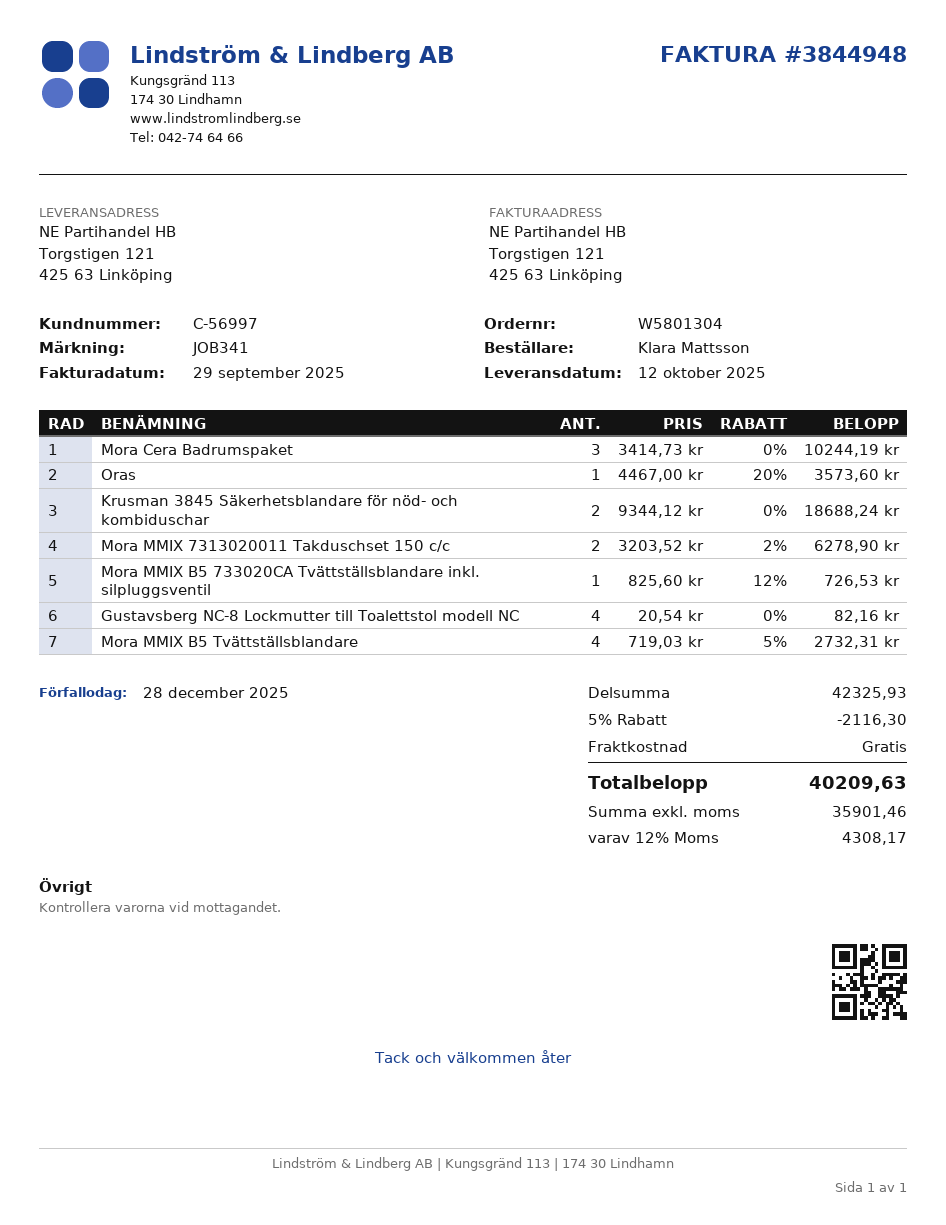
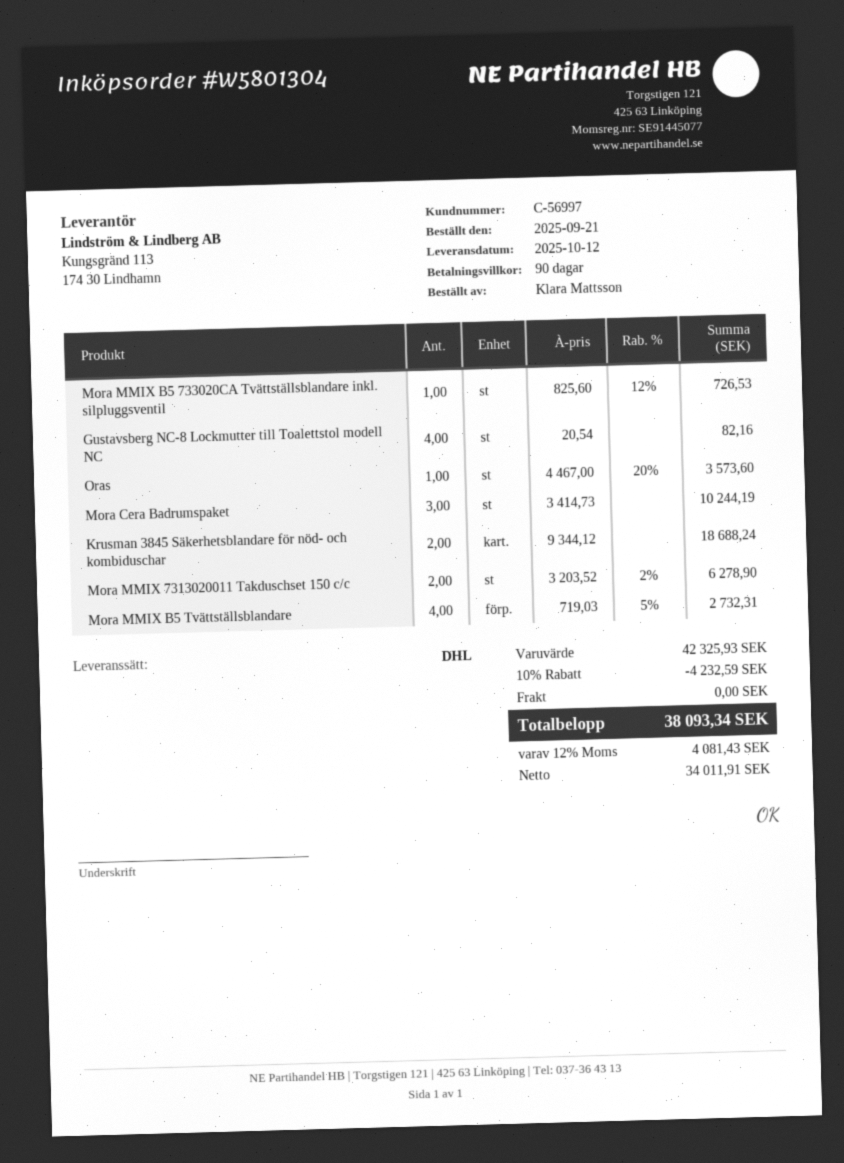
discount: 5% = 2116.30 -> 10% = 4232.59
net: 35901.46 -> 34011.91
tax: 12% = 4308.17 -> 12% = 4081.43
total: 40209.63 -> 38093.34

